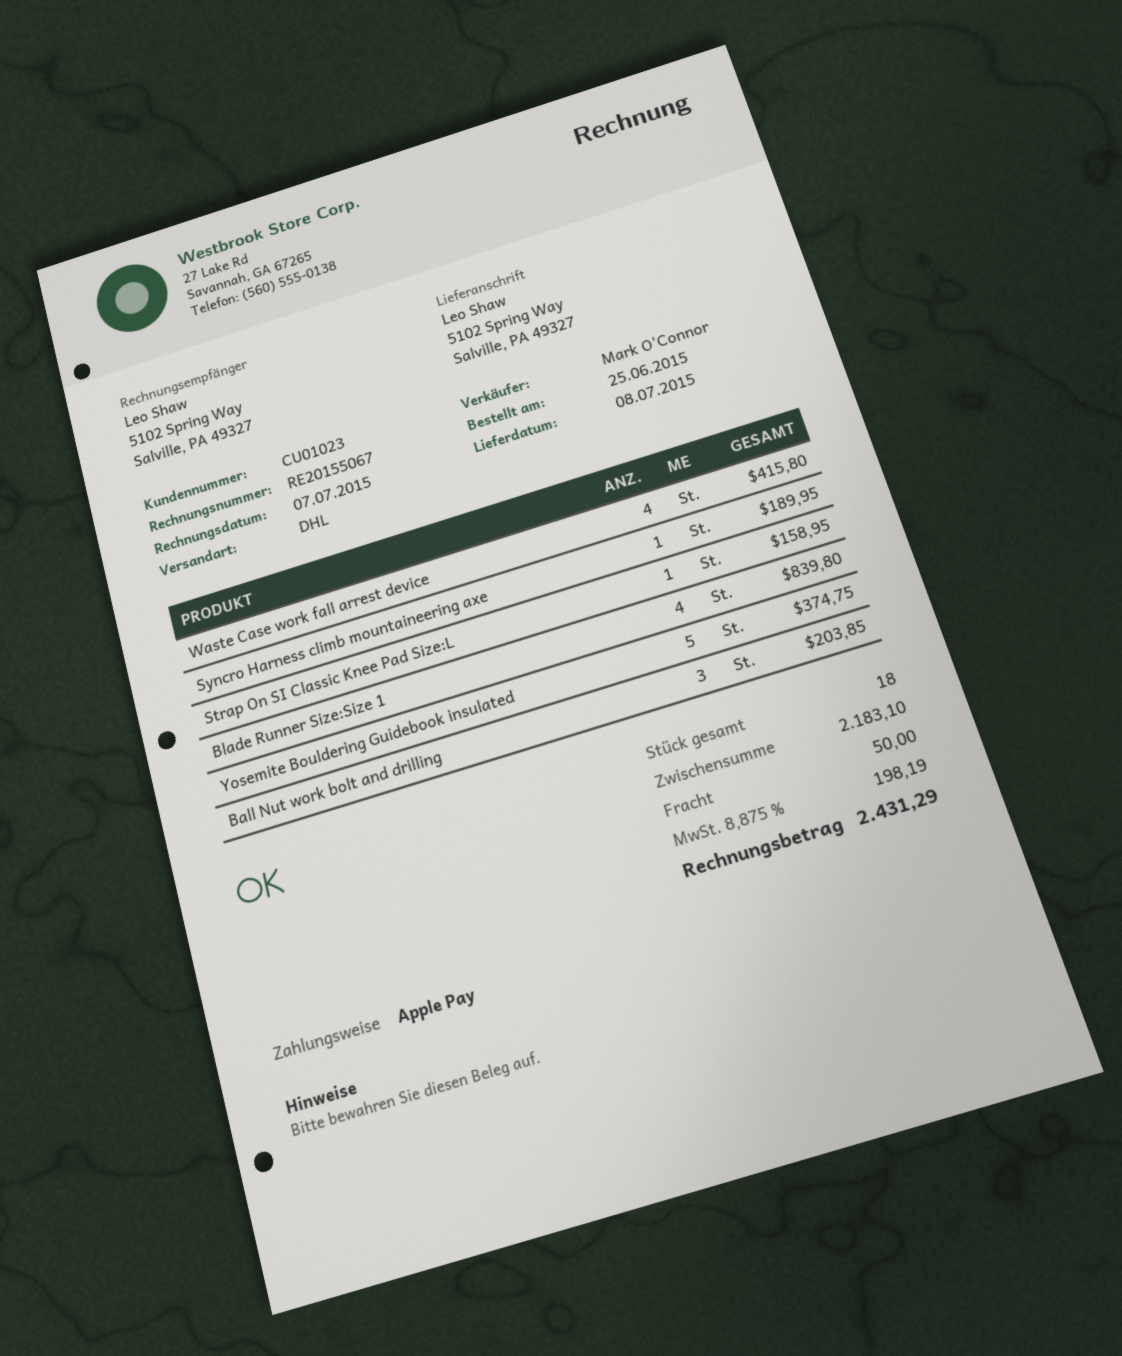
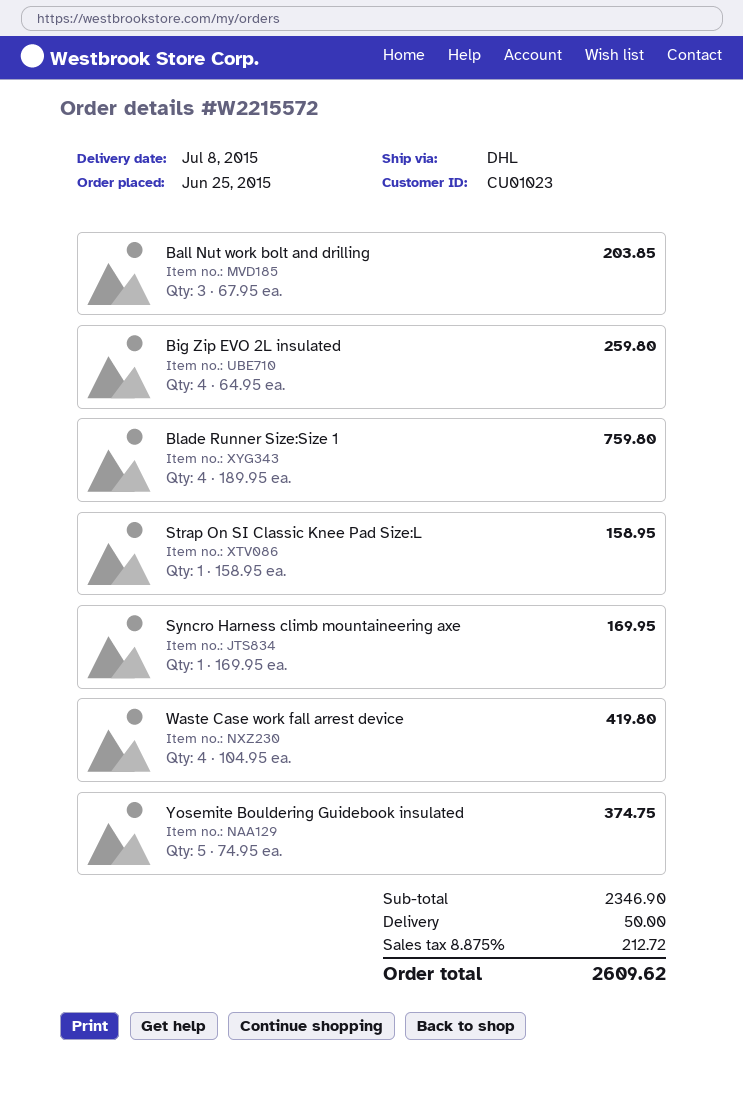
Waste Case work fall arrest device: 4 for 415.80 -> 4 for 419.80
Syncro Harness climb mountaineering axe: 1 for 189.95 -> 1 for 169.95
Blade Runner Size:Size 1: 4 for 839.80 -> 4 for 759.80
Big Zip EVO 2L insulated: none -> 4 for 259.80
subtotal: 2183.10 -> 2346.90
tax: 8.875% = 198.19 -> 8.875% = 212.72
total: 2431.29 -> 2609.62

